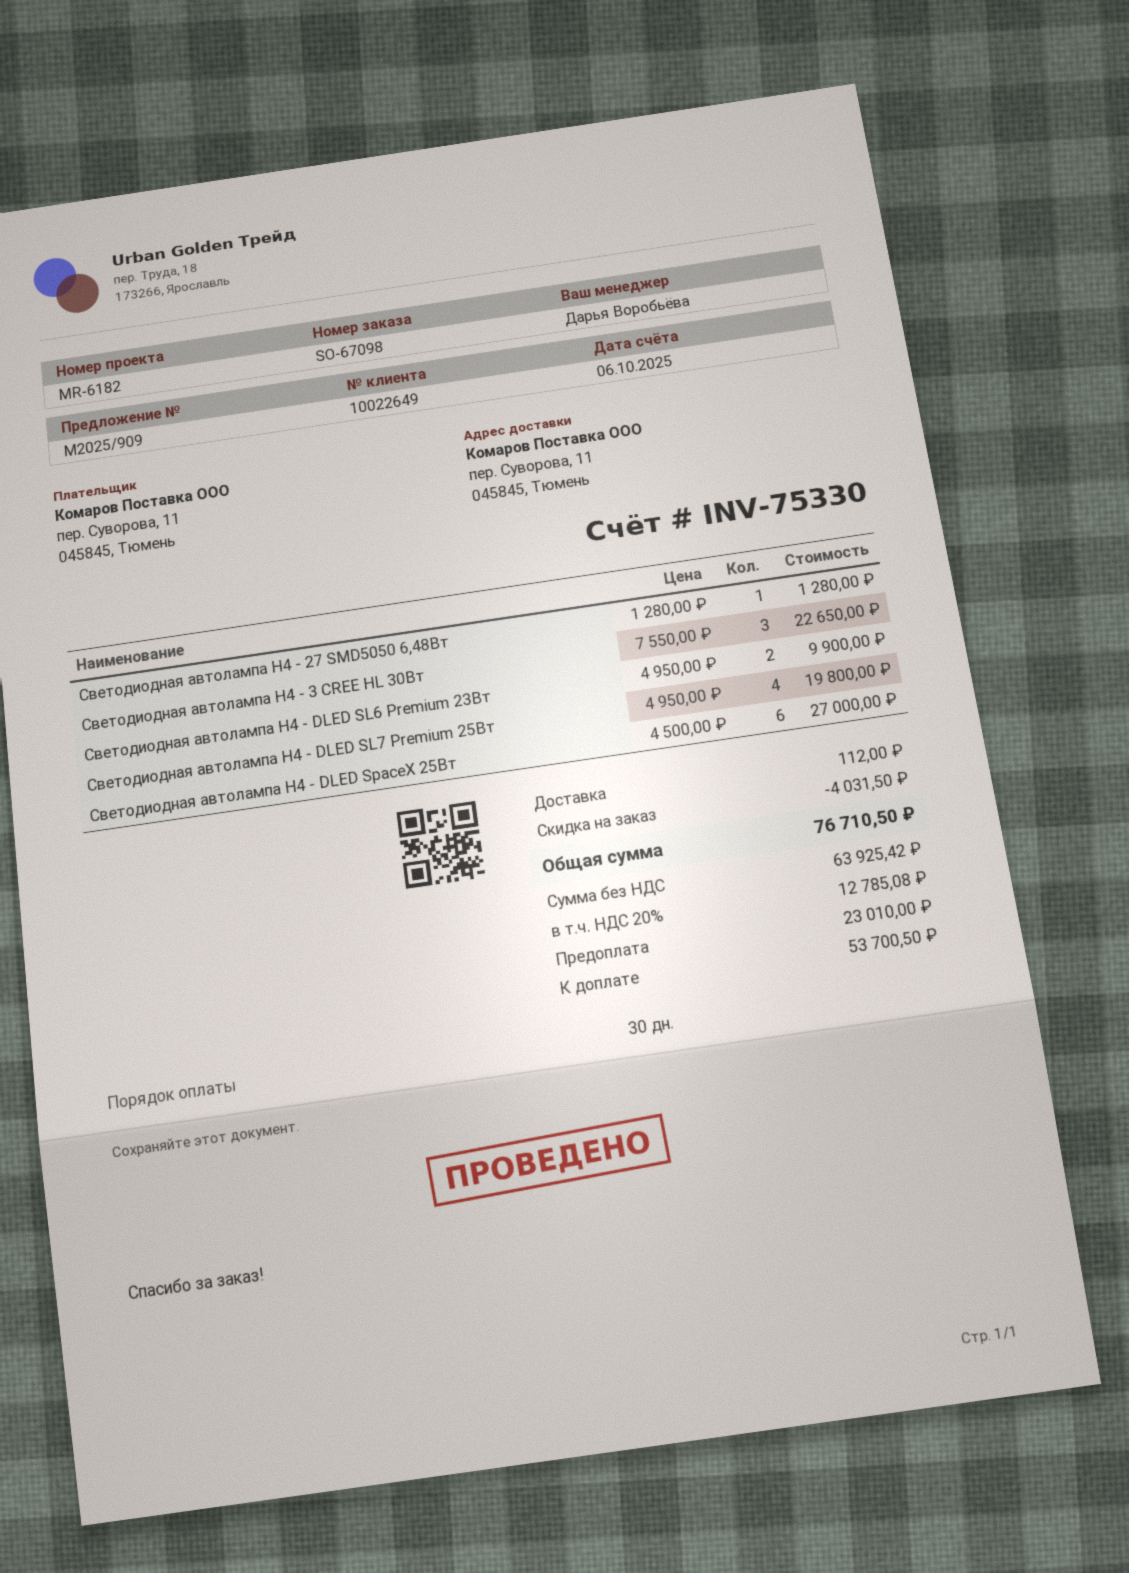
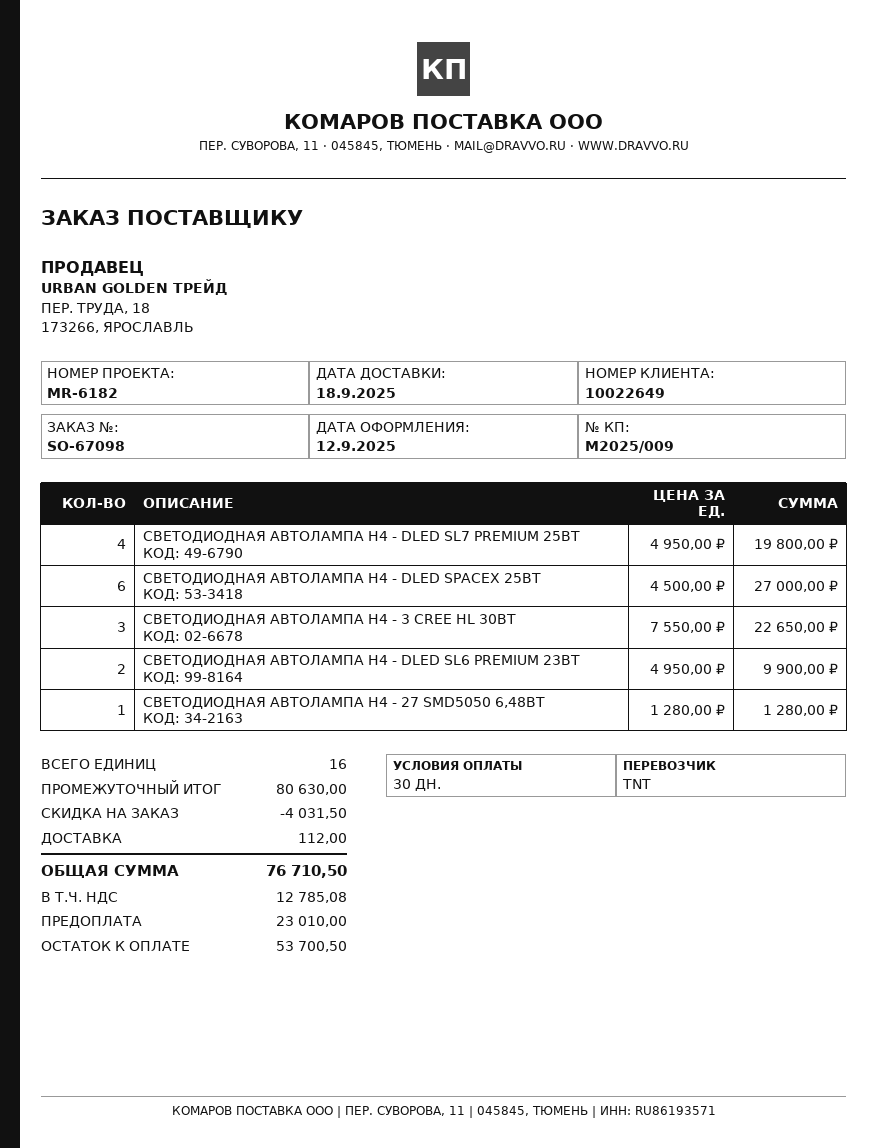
quote number: M2025/909 -> M2025/009

